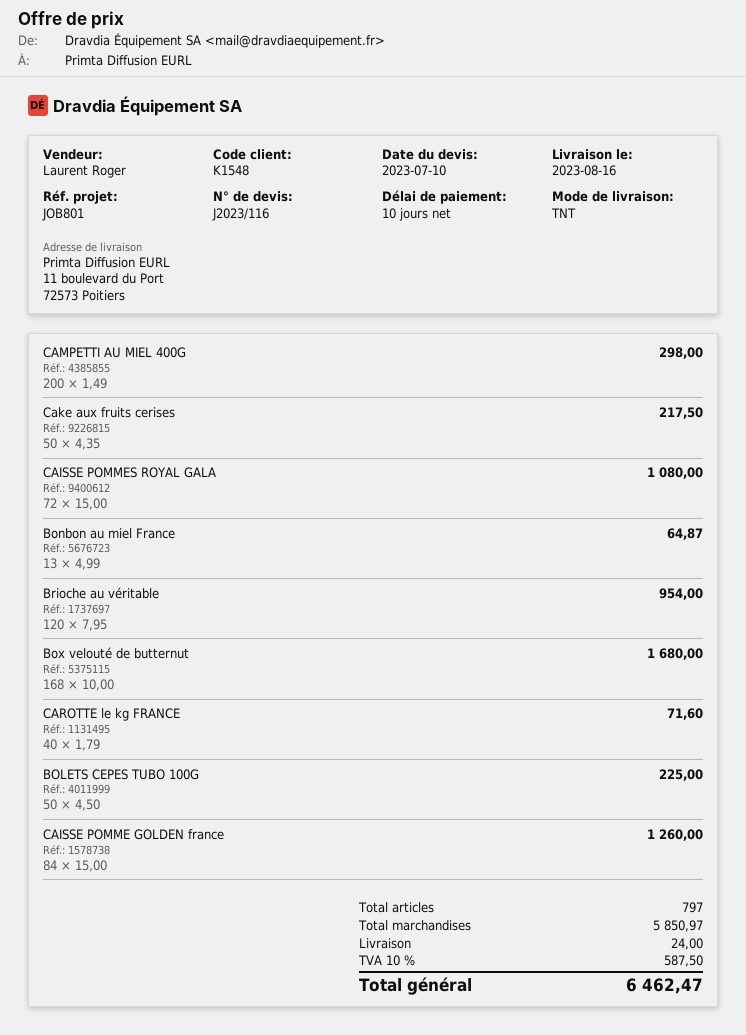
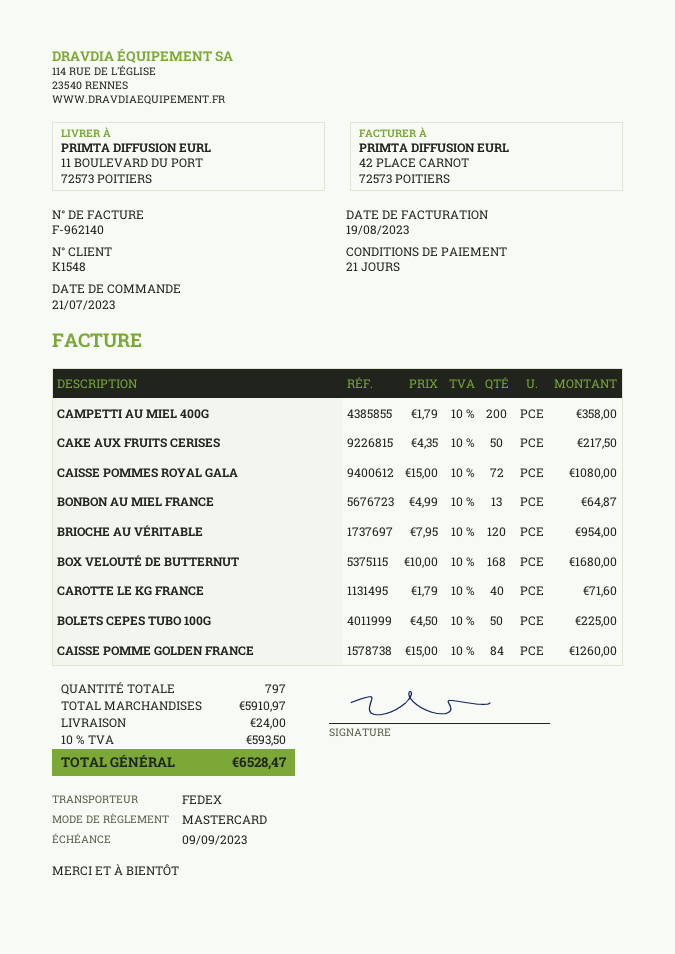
payment terms: 10 days -> 21 days
shipping method: TNT -> FedEx
CAMPETTI AU MIEL 400G: 200 x 1.49 = 298.00 -> 200 x 1.79 = 358.00
subtotal: 5850.97 -> 5910.97
tax: 10% = 587.50 -> 10% = 593.50
total: 6462.47 -> 6528.47

